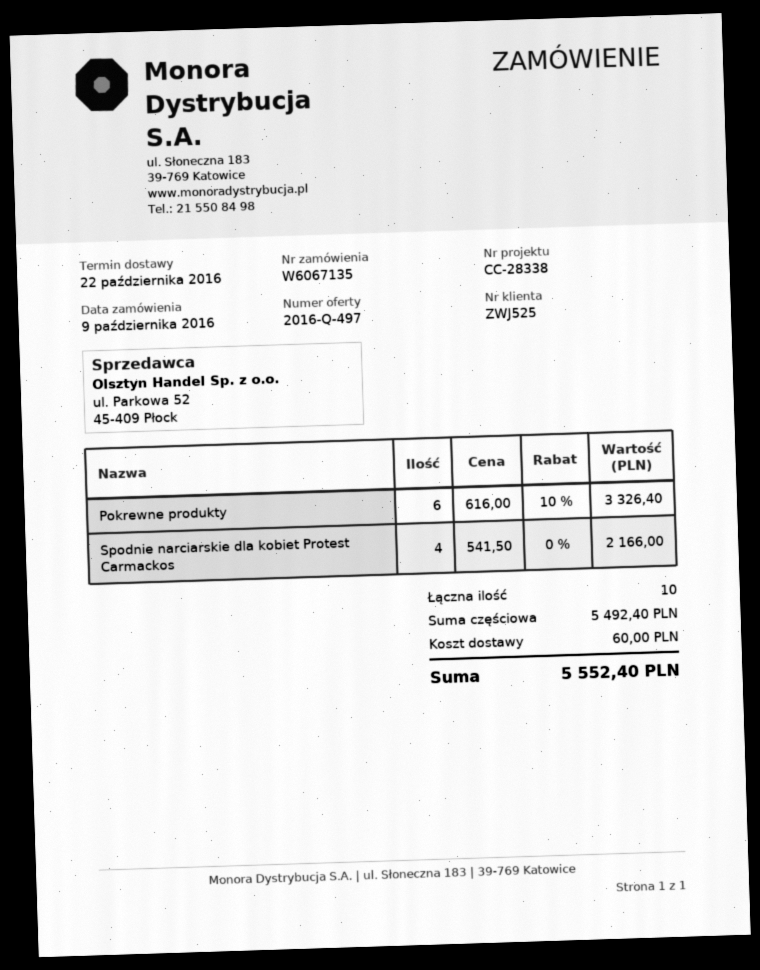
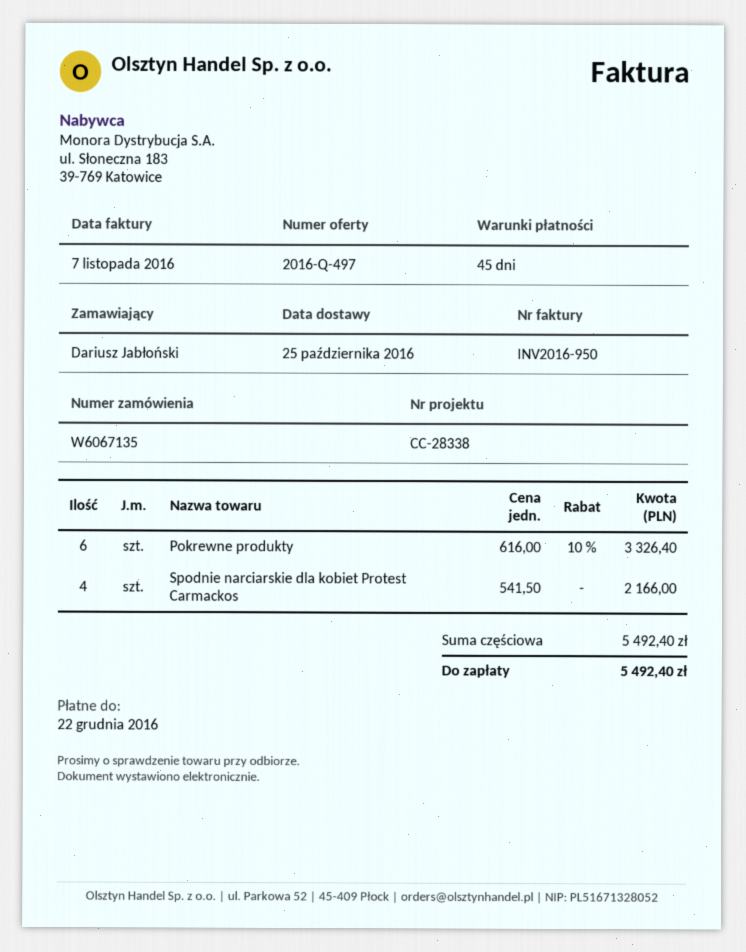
delivery date: 2016-10-22 -> 2016-10-25
shipping: 60.00 -> none
total: 5552.40 -> 5492.40

